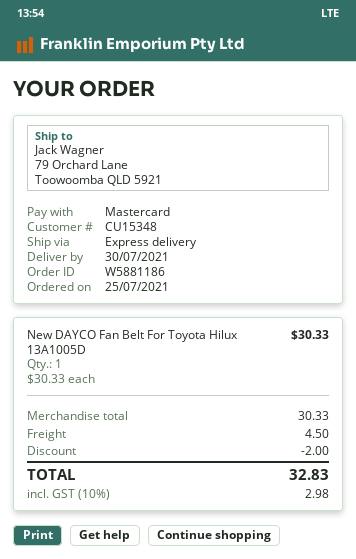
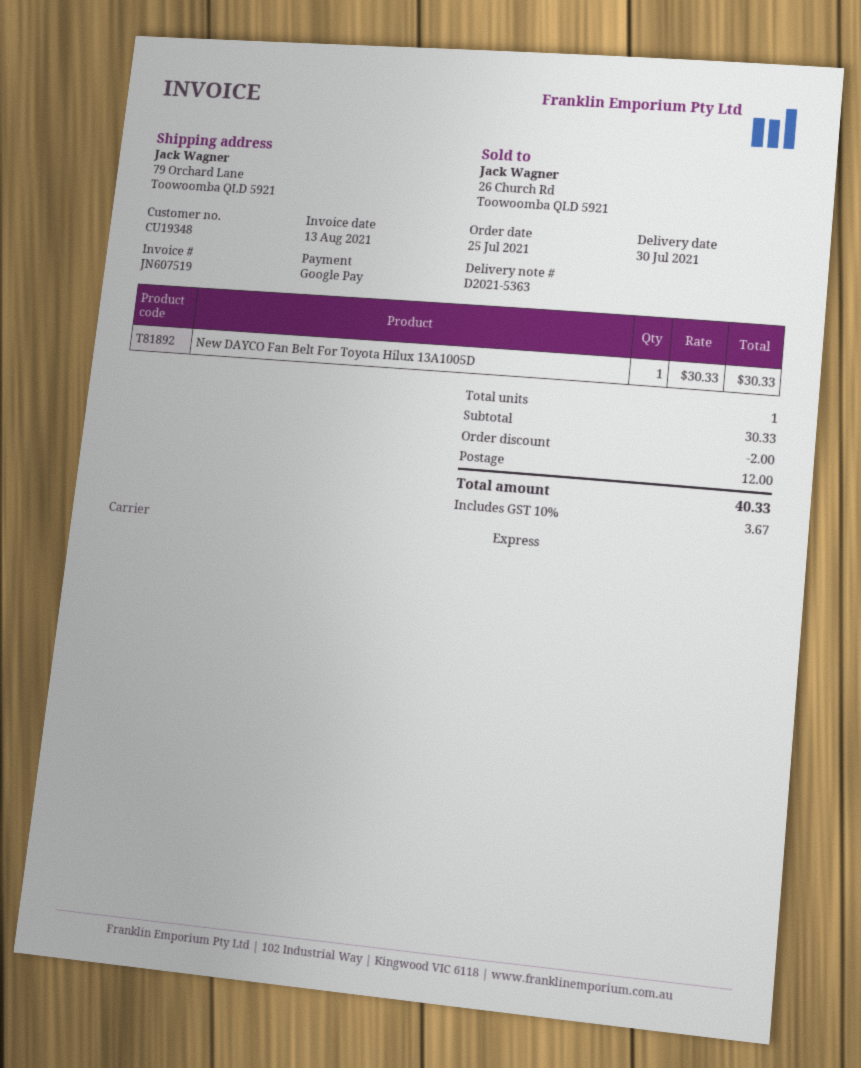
customer number: CU15348 -> CU19348
payment method: Mastercard -> Google Pay
shipping: 4.50 -> 12.00
tax: 10% = 2.98 -> 10% = 3.67
total: 32.83 -> 40.33

